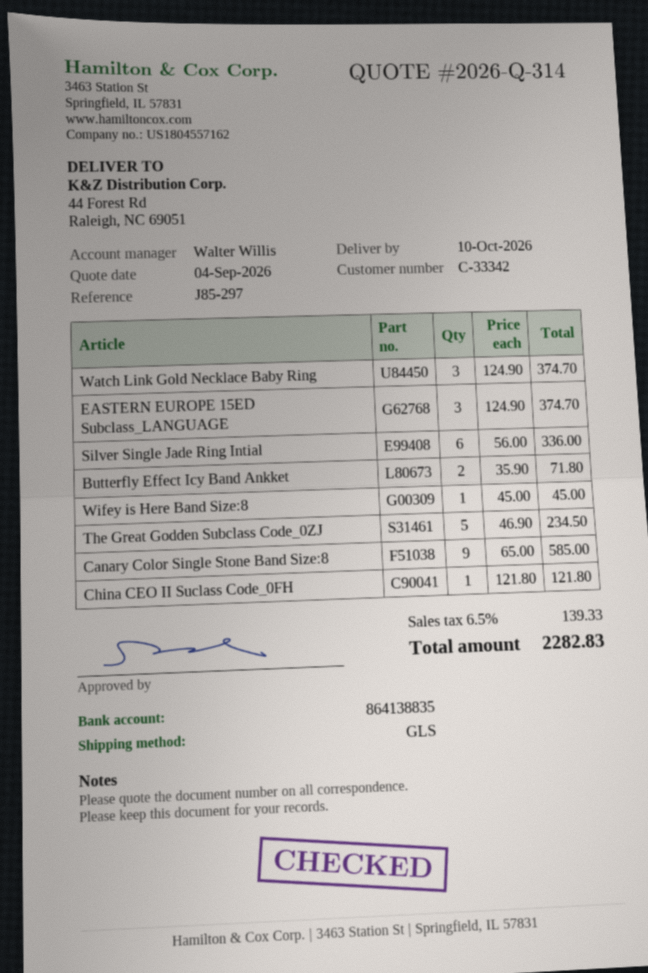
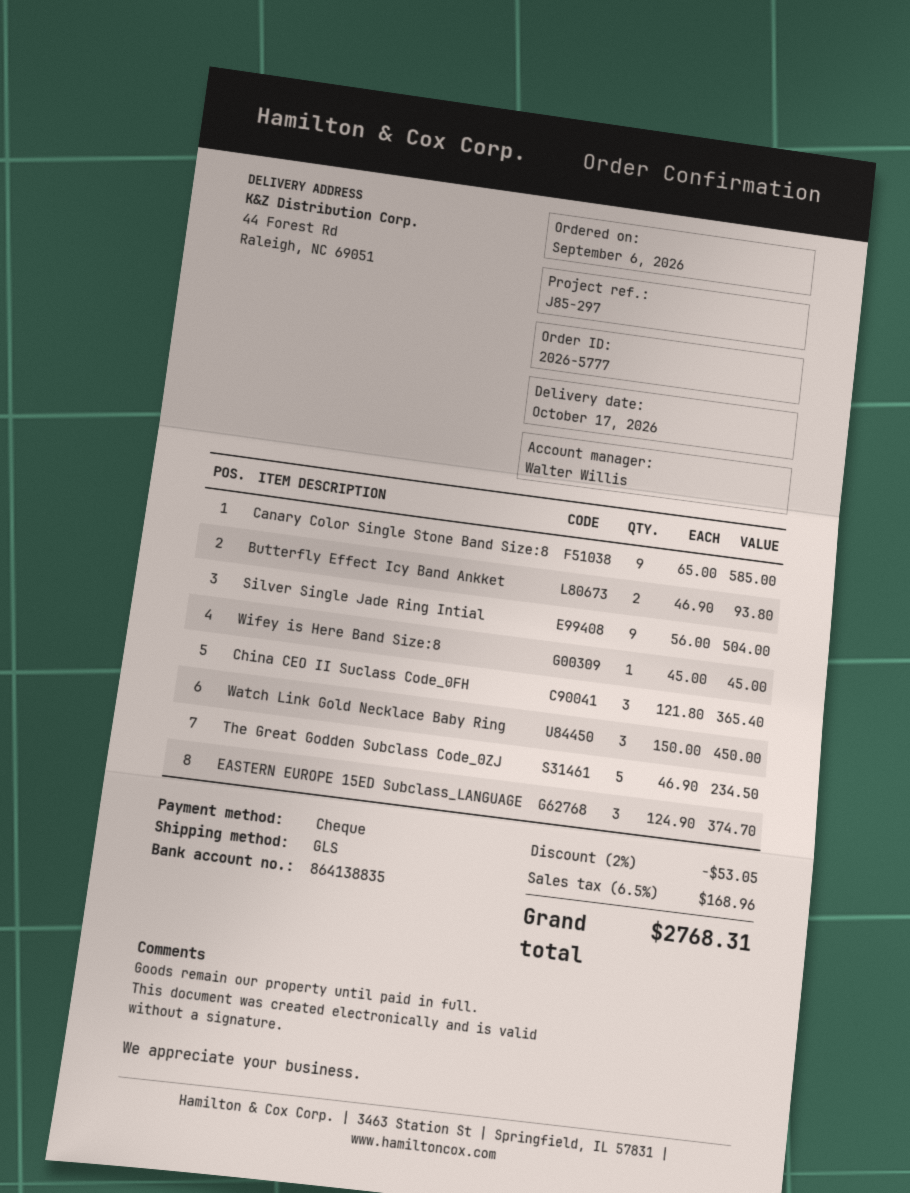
delivery date: 2026-10-10 -> 2026-10-17
Watch Link Gold Necklace Baby Ring: 3 x 124.90 = 374.70 -> 3 x 150.00 = 450.00
Silver Single Jade Ring Intial: 6 x 56.00 = 336.00 -> 9 x 56.00 = 504.00
Butterfly Effect Icy Band Ankket: 2 x 35.90 = 71.80 -> 2 x 46.90 = 93.80
China CEO II Suclass Code_0FH: 1 x 121.80 = 121.80 -> 3 x 121.80 = 365.40
discount: none -> 2% = 53.05
tax: 6.5% = 139.33 -> 6.5% = 168.96
total: 2282.83 -> 2768.31

